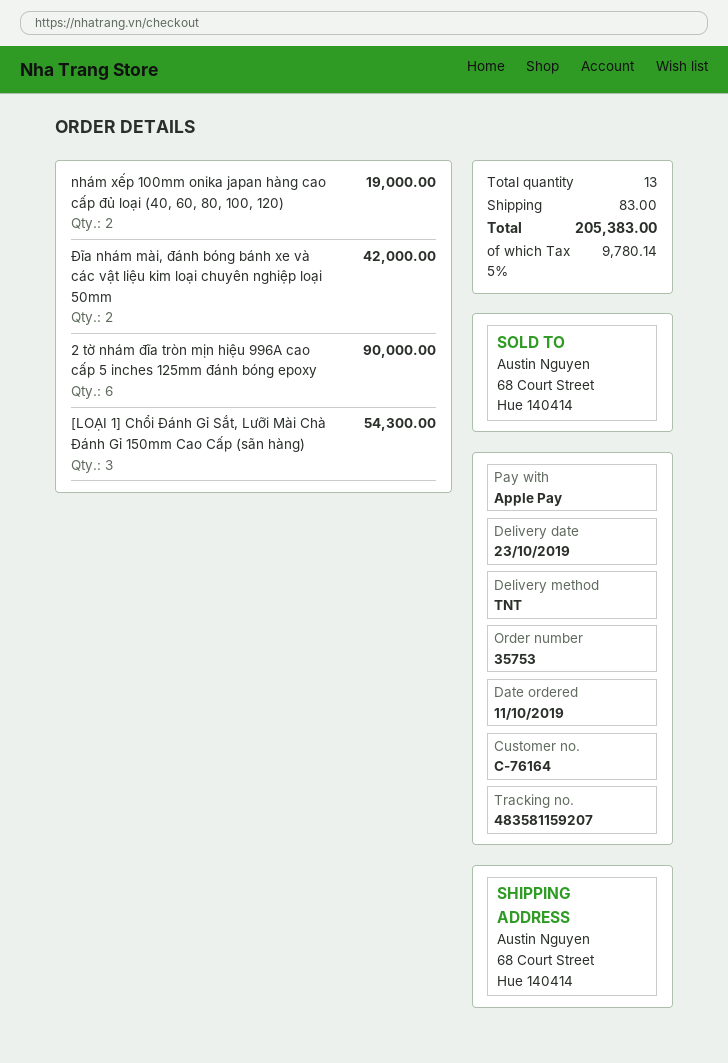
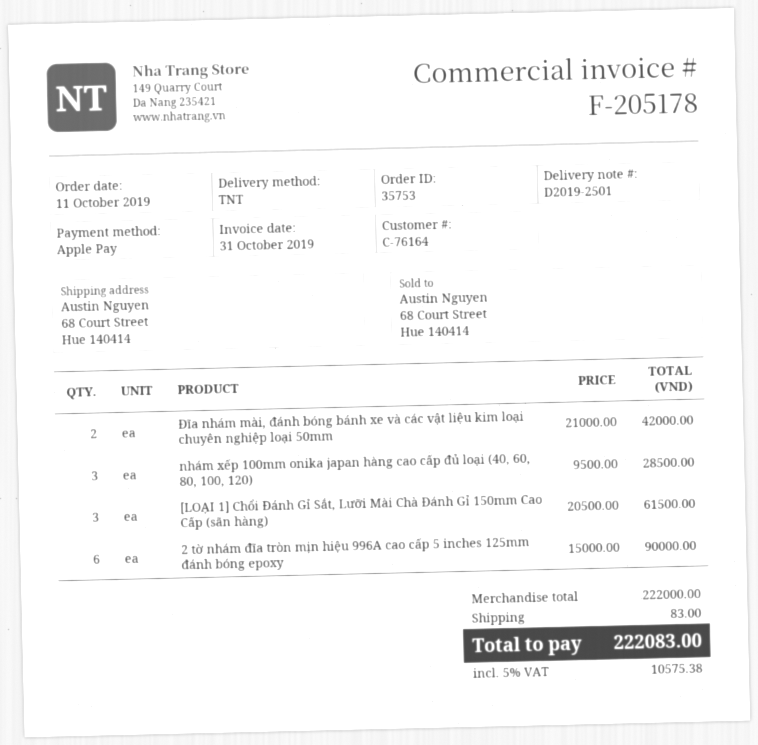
nhám xếp 100mm onika japan hàng cao cấp đủ loại (40, 60, 80, 100, 120): 2 for 19000.00 -> 3 for 28500.00
[LOẠI 1] Chổi Đánh Gỉ Sắt, Lưỡi Mài Chà Đánh Gỉ 150mm Cao Cấp (sãn hàng): 3 for 54300.00 -> 3 for 61500.00
tax: 5% = 9780.14 -> 5% = 10575.38
total: 205383.00 -> 222083.00

